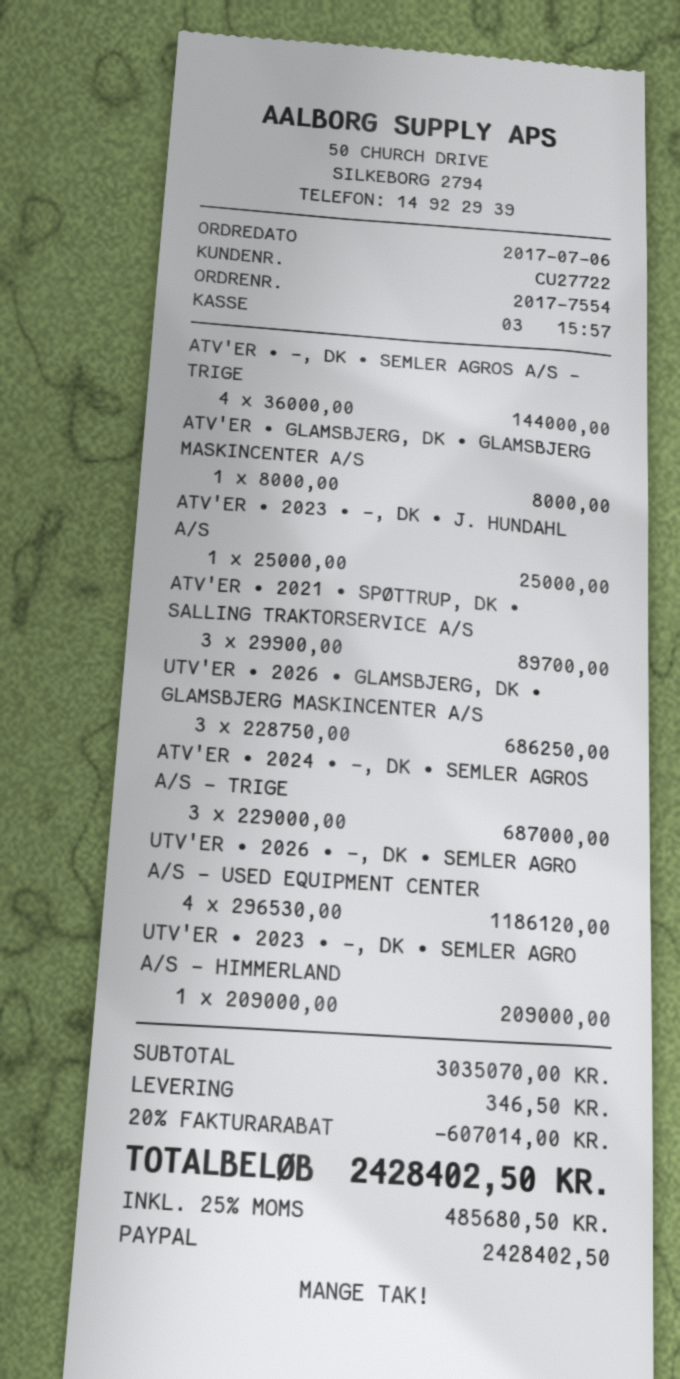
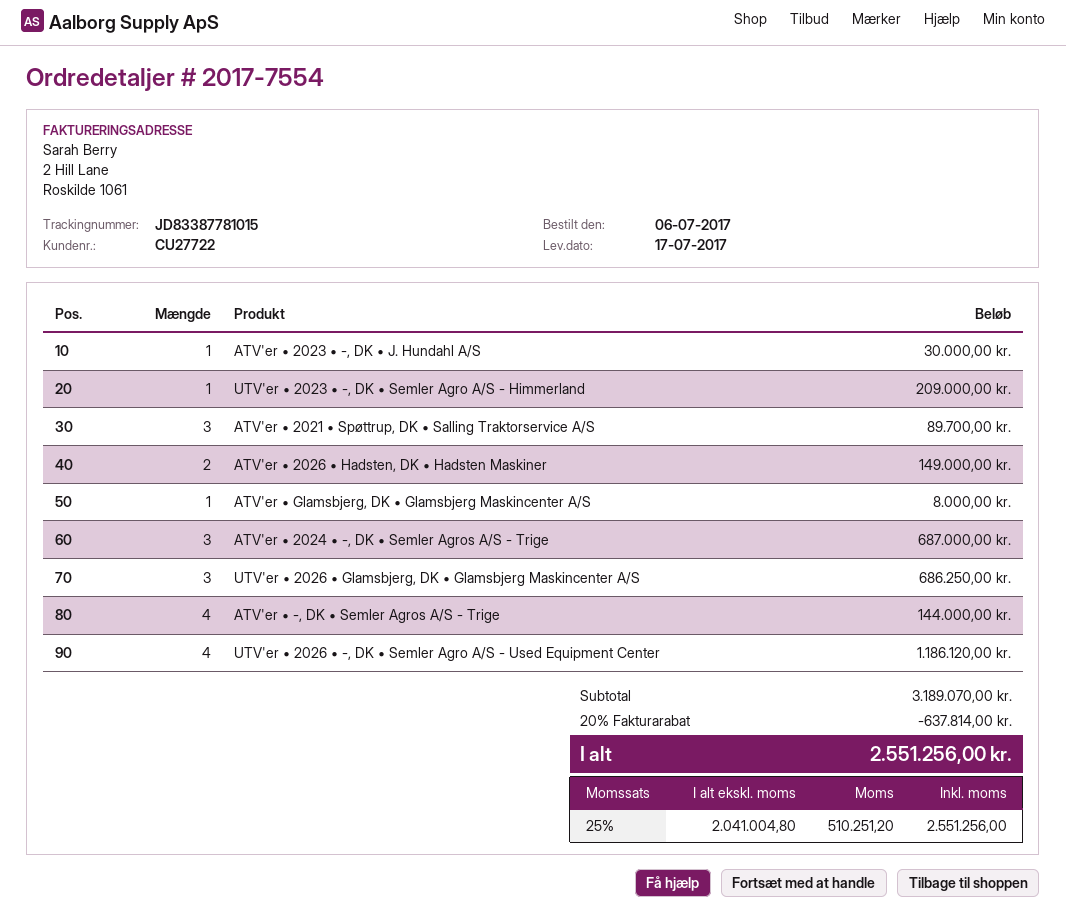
ATV'ER • 2023 • -, DK • J. HUNDAHL A/S: 1 for 25000.00 -> 1 for 30000.00
ATV'er • 2026 • Hadsten, DK • Hadsten Maskiner: none -> 2 for 149000.00
subtotal: 3035070.00 -> 3189070.00
discount: 20% = 607014.00 -> 20% = 637814.00
shipping: 346.50 -> none
tax: 25% = 485680.50 -> 25% = 510251.20
total: 2428402.50 -> 2551256.00

